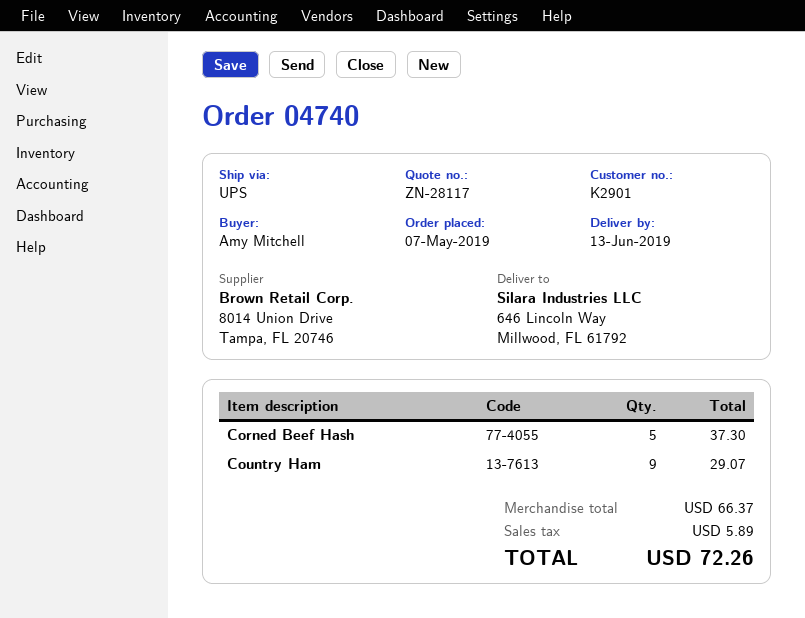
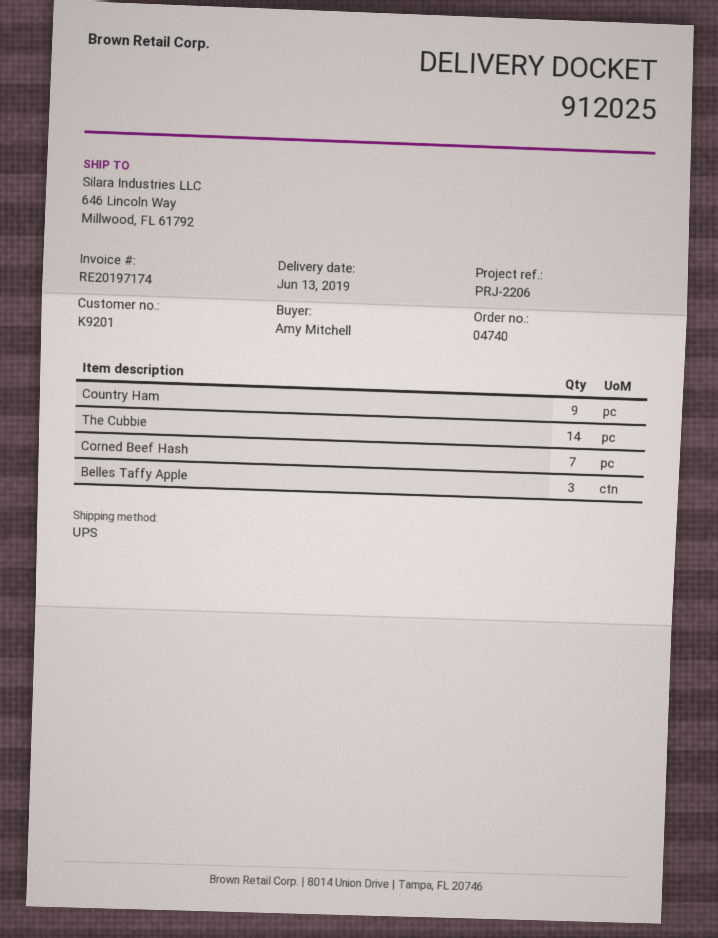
customer number: K2901 -> K9201
Corned Beef Hash: 5 -> 7
The Cubbie: none -> 14
Belles Taffy Apple: none -> 3

